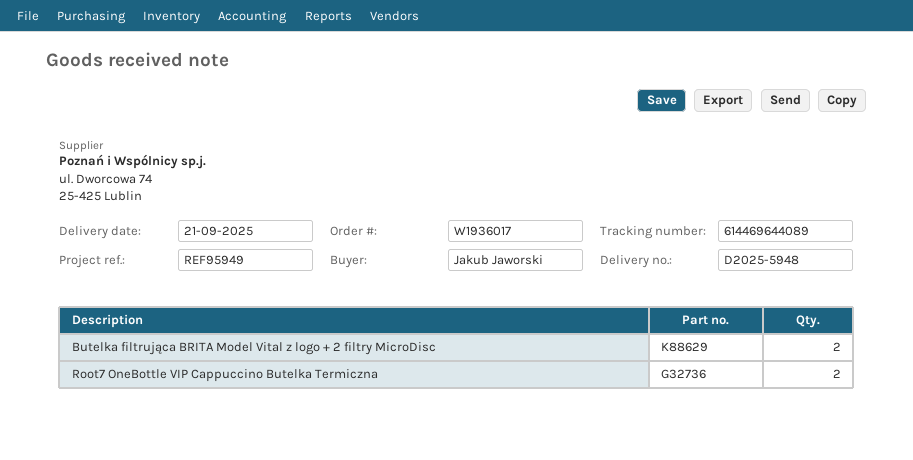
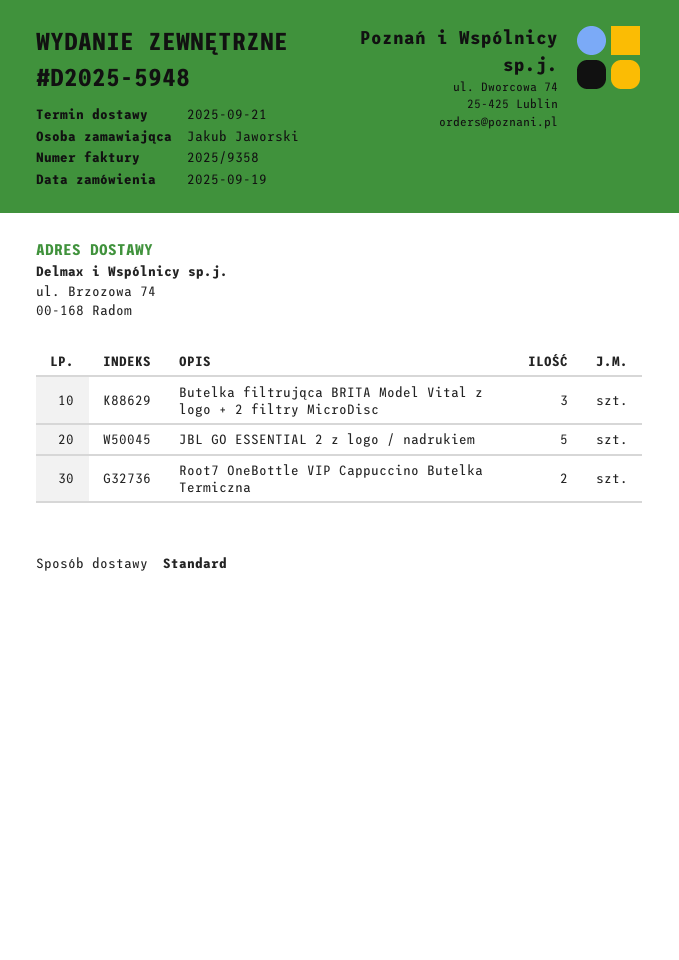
Butelka filtrująca BRITA Model Vital z logo + 2 filtry MicroDisc: 2 -> 3
JBL GO ESSENTIAL 2 z logo / nadrukiem: none -> 5

